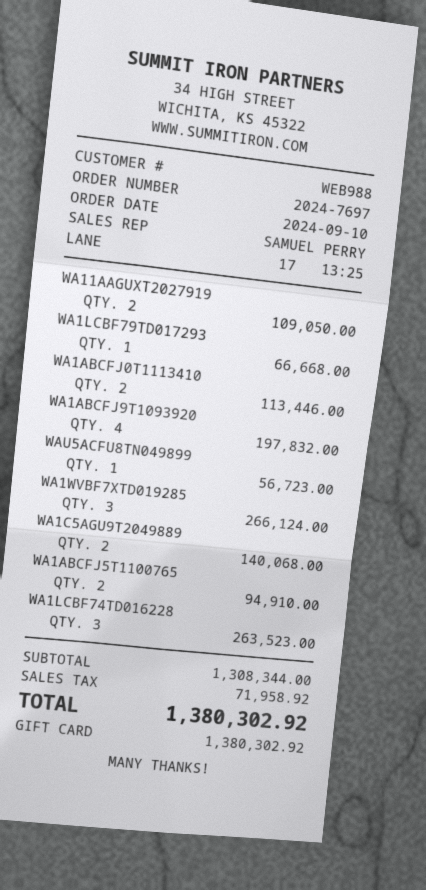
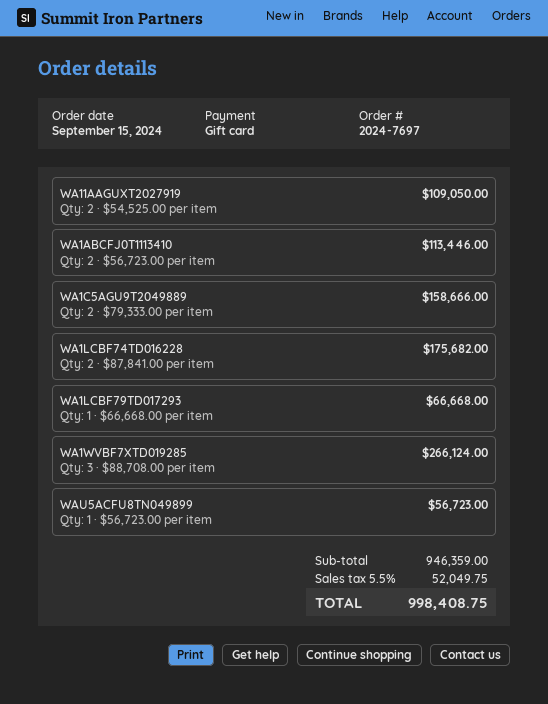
order date: 2024-09-10 -> 2024-09-15
WA1ABCFJ9T1093920: 4 for 197832.00 -> none
WA1C5AGU9T2049889: 2 for 140068.00 -> 2 for 158666.00
WA1ABCFJ5T1100765: 2 for 94910.00 -> none
WA1LCBF74TD016228: 3 for 263523.00 -> 2 for 175682.00
subtotal: 1308344.00 -> 946359.00
tax: 71958.92 -> 52049.75
total: 1380302.92 -> 998408.75

